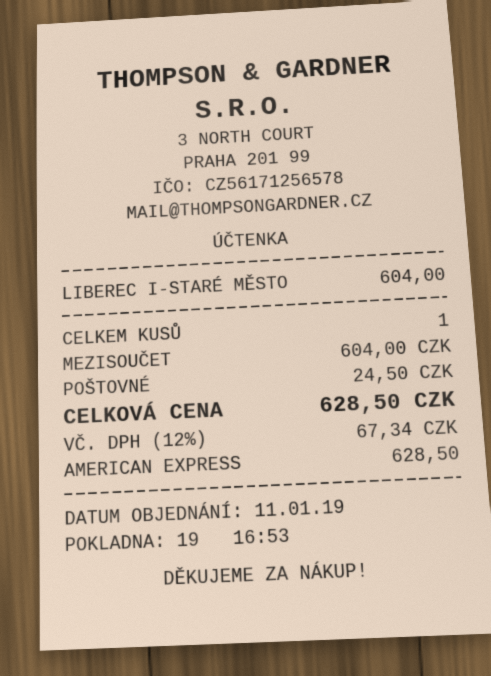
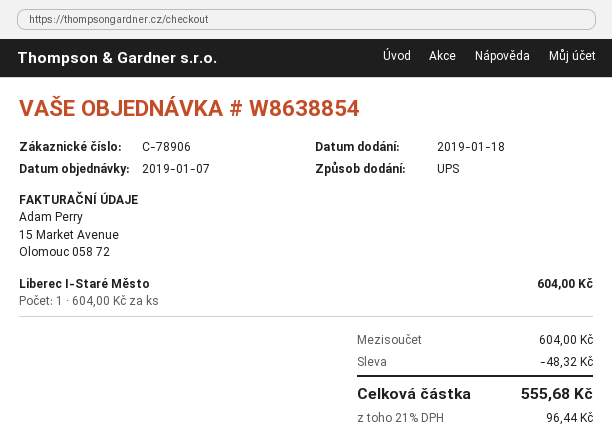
order date: 2019-01-11 -> 2019-01-07
discount: none -> 48.32
shipping: 24.50 -> none
tax: 12% = 67.34 -> 21% = 96.44
total: 628.50 -> 555.68

